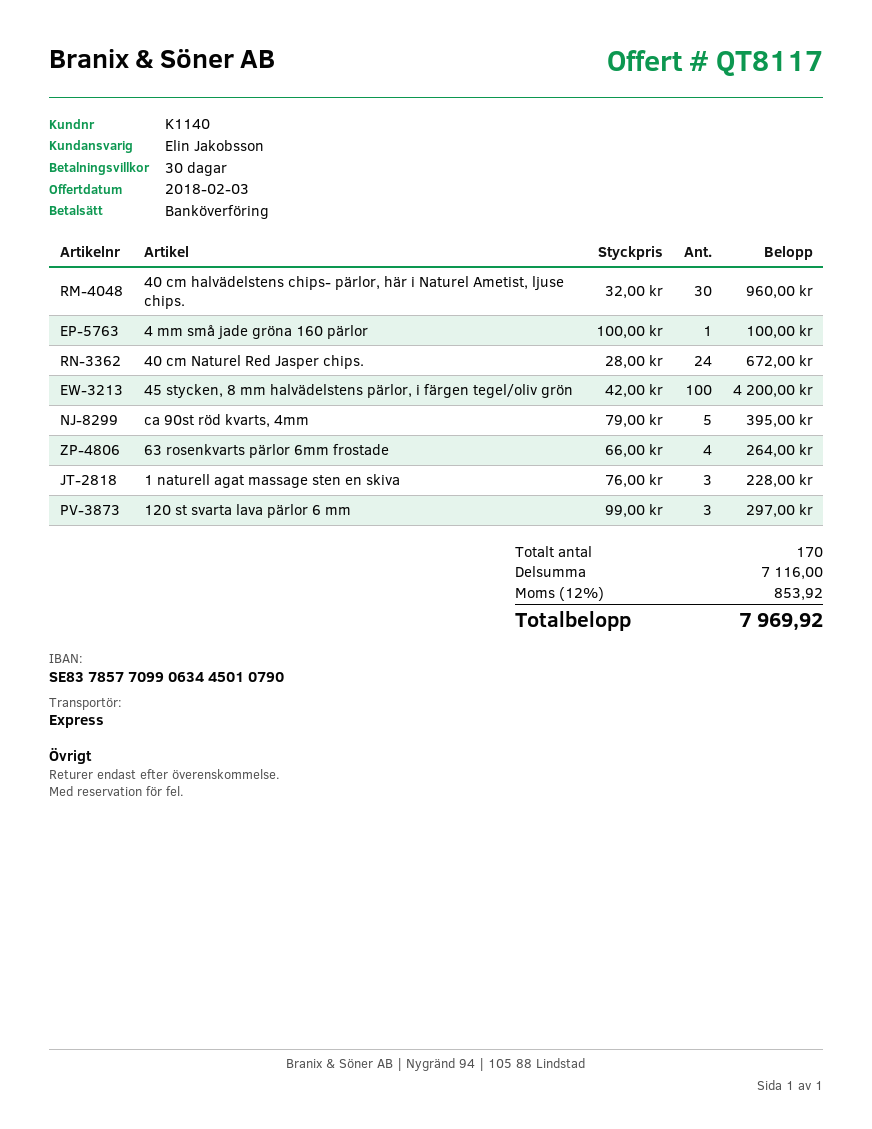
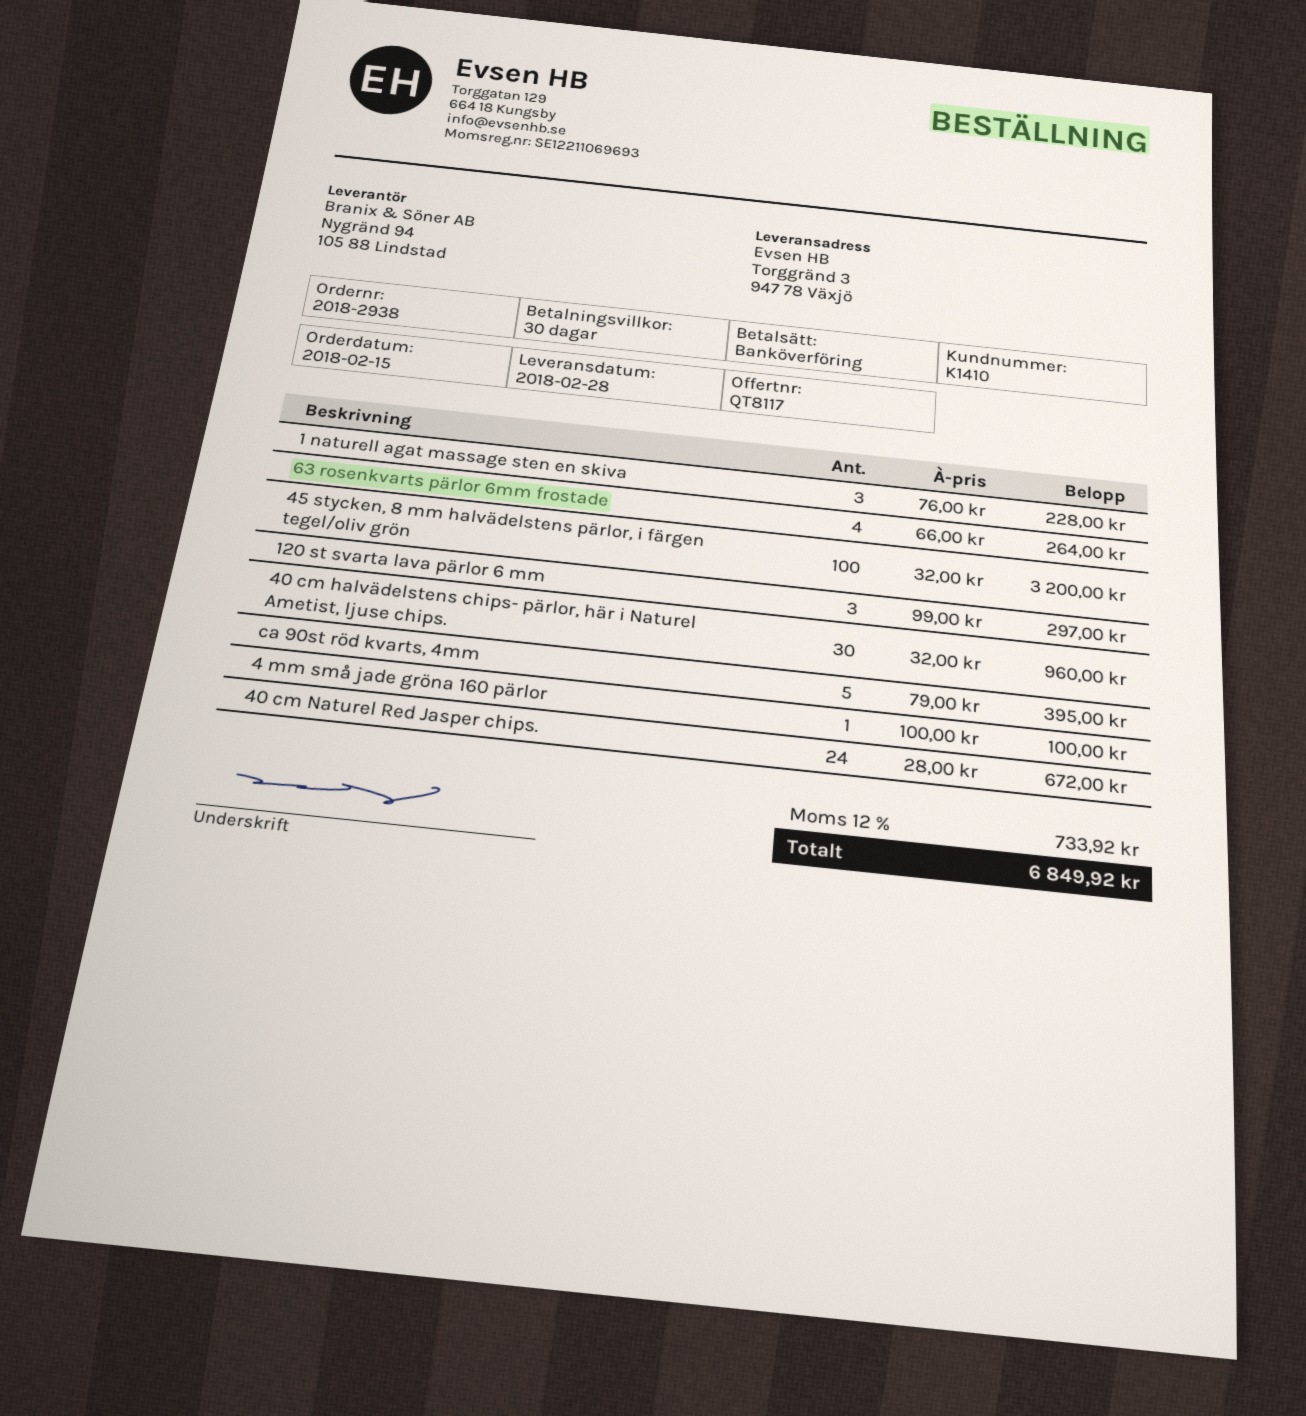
customer number: K1140 -> K1410
45 stycken, 8 mm halvädelstens pärlor, i färgen tegel/oliv grön: 100 x 42.00 = 4200.00 -> 100 x 32.00 = 3200.00
tax: 12% = 853.92 -> 12% = 733.92
total: 7969.92 -> 6849.92

